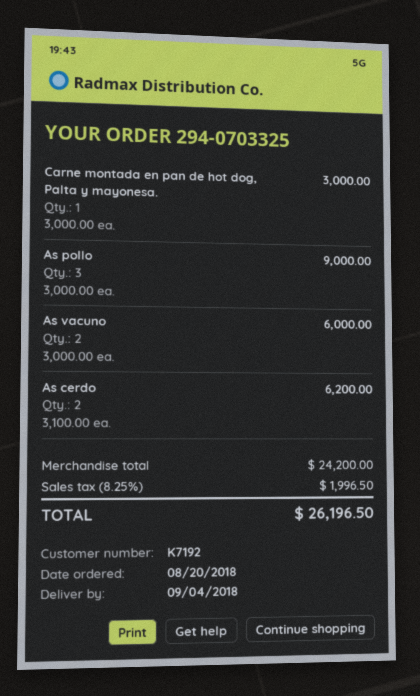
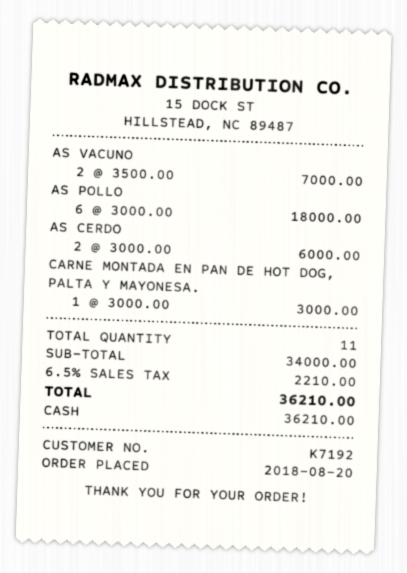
As pollo: 3 x 3000.00 = 9000.00 -> 6 x 3000.00 = 18000.00
As vacuno: 2 x 3000.00 = 6000.00 -> 2 x 3500.00 = 7000.00
As cerdo: 2 x 3100.00 = 6200.00 -> 2 x 3000.00 = 6000.00
subtotal: 24200.00 -> 34000.00
tax: 8.25% = 1996.50 -> 6.5% = 2210.00
total: 26196.50 -> 36210.00

